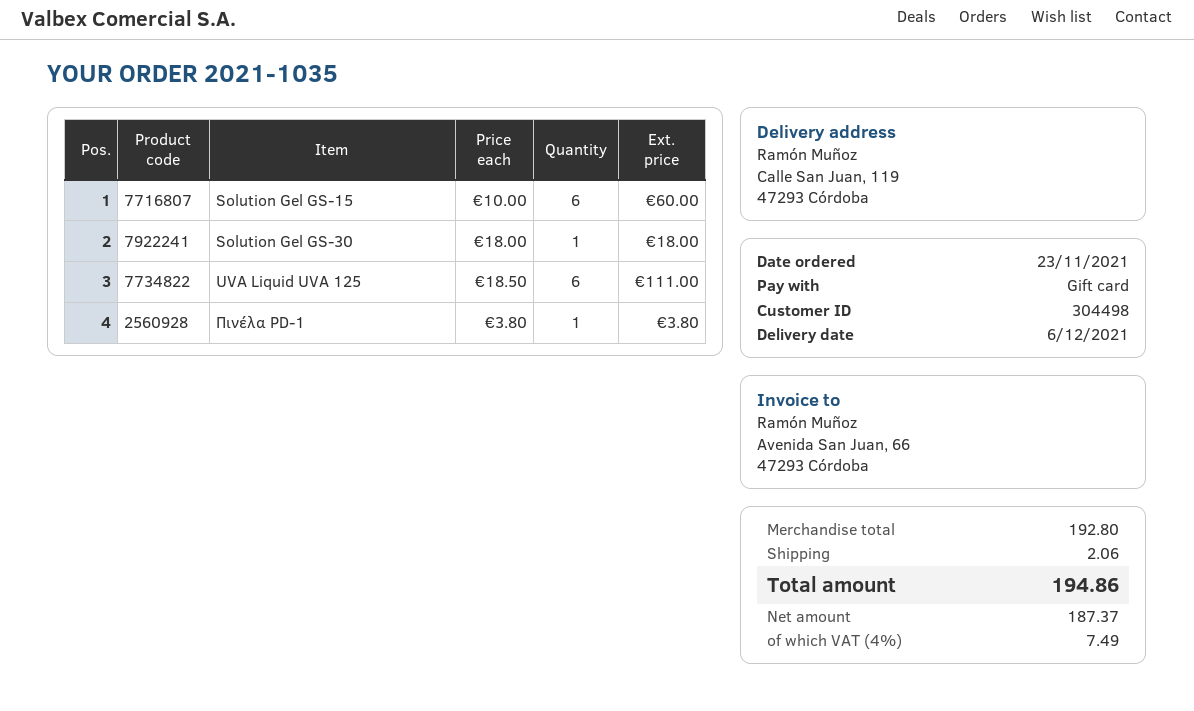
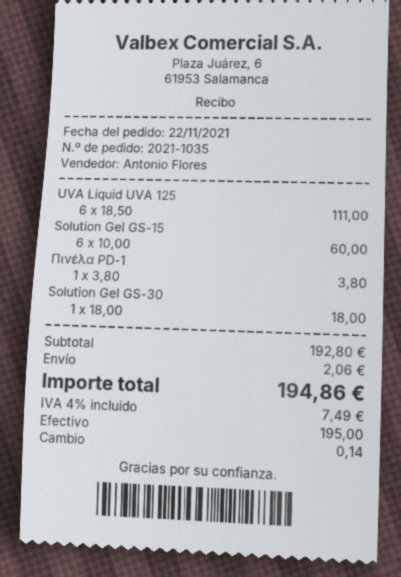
order date: 2021-11-23 -> 2021-11-22
payment method: gift card -> cash

